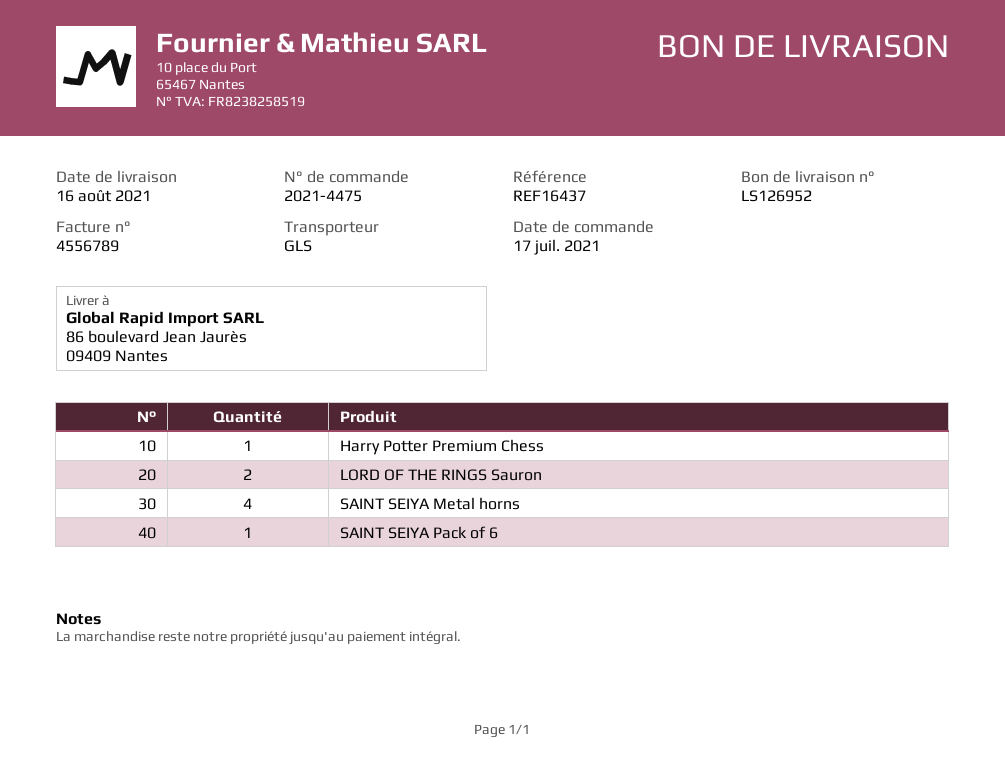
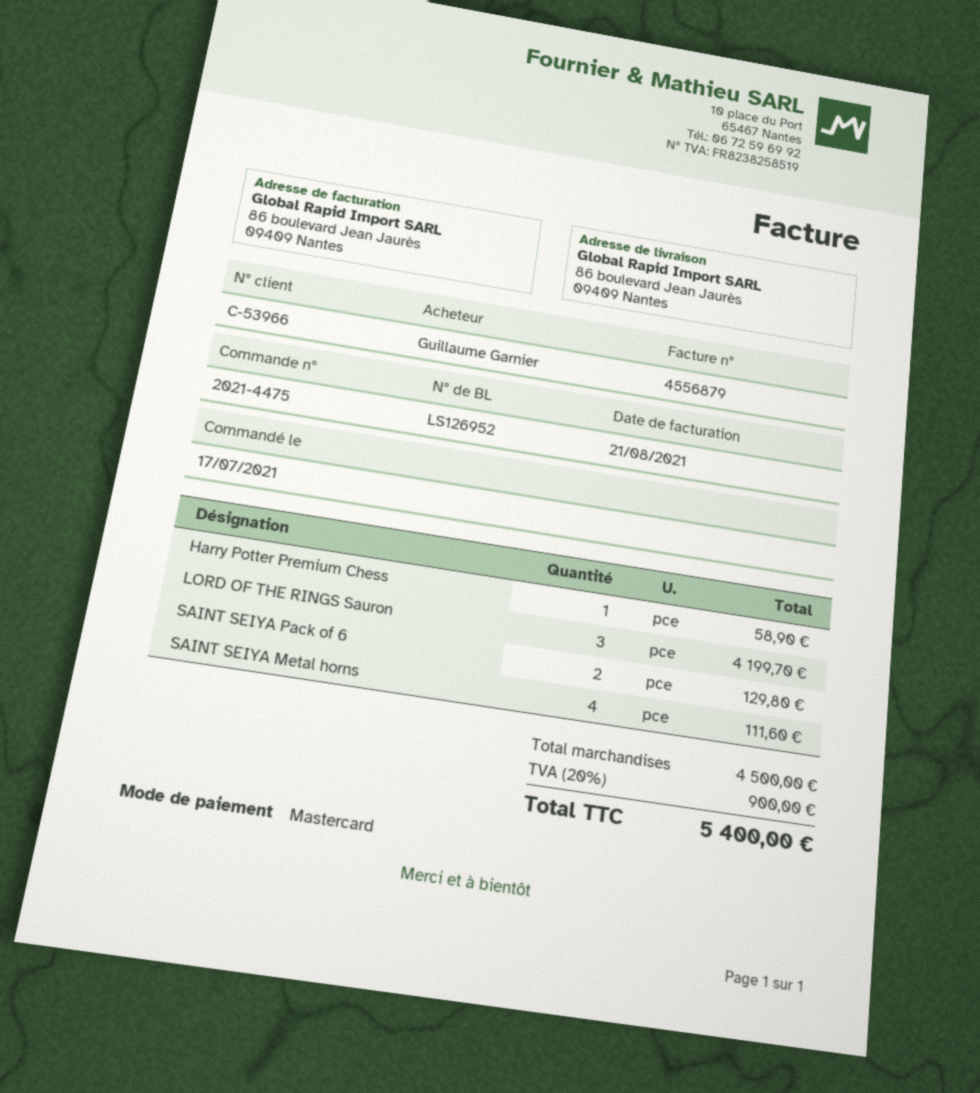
invoice number: 4556789 -> 4556879
LORD OF THE RINGS Sauron: 2 -> 3
SAINT SEIYA Pack of 6: 1 -> 2

